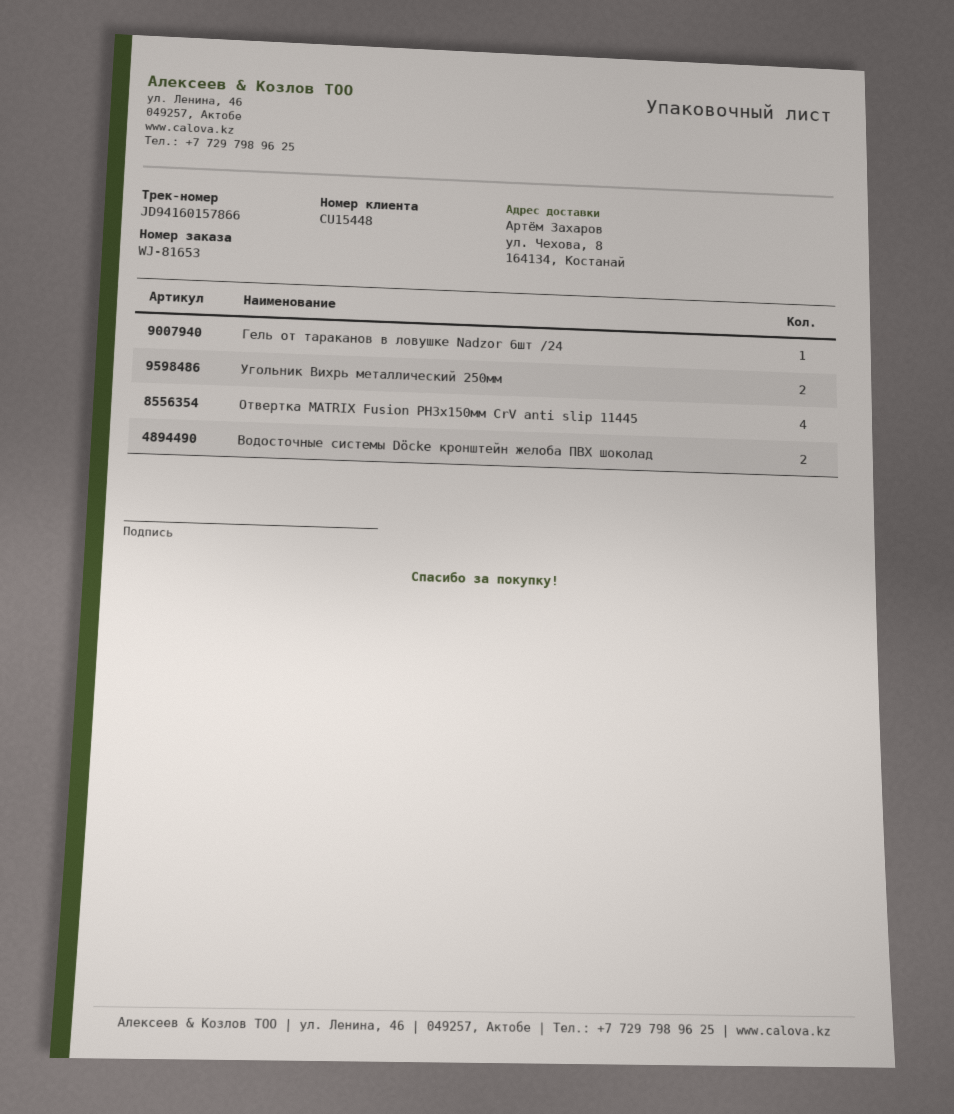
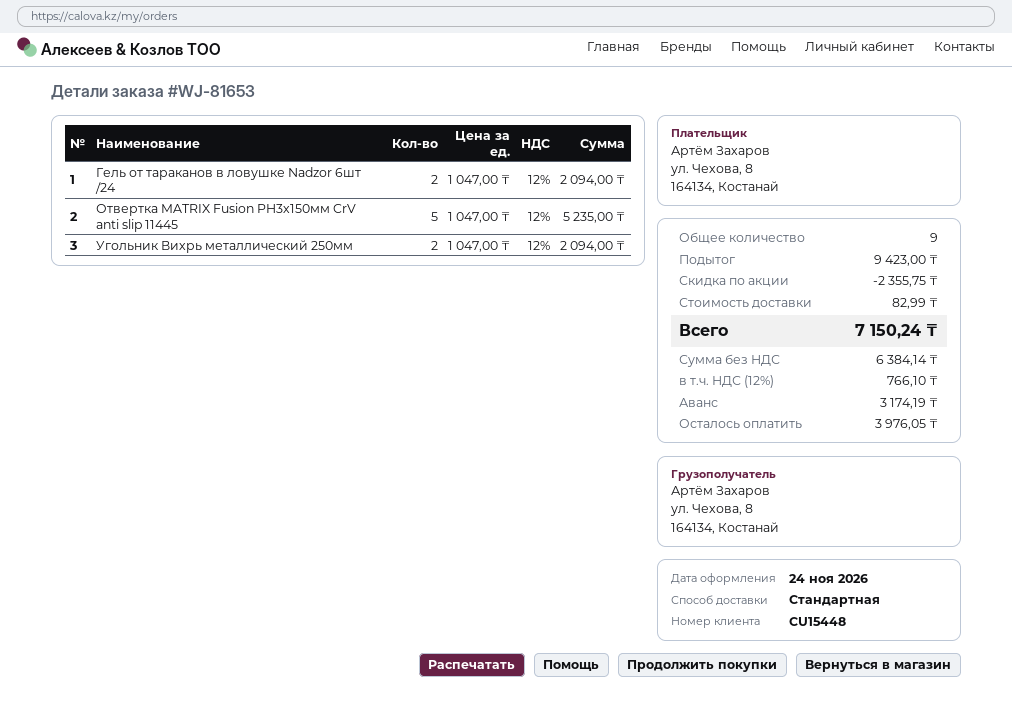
Гель от тараканов в ловушке Nadzor 6шт /24: 1 -> 2
Отвертка MATRIX Fusion PH3х150мм CrV anti slip 11445: 4 -> 5
Водосточные системы Döcke кронштейн желоба ПВХ шоколад: 2 -> none

